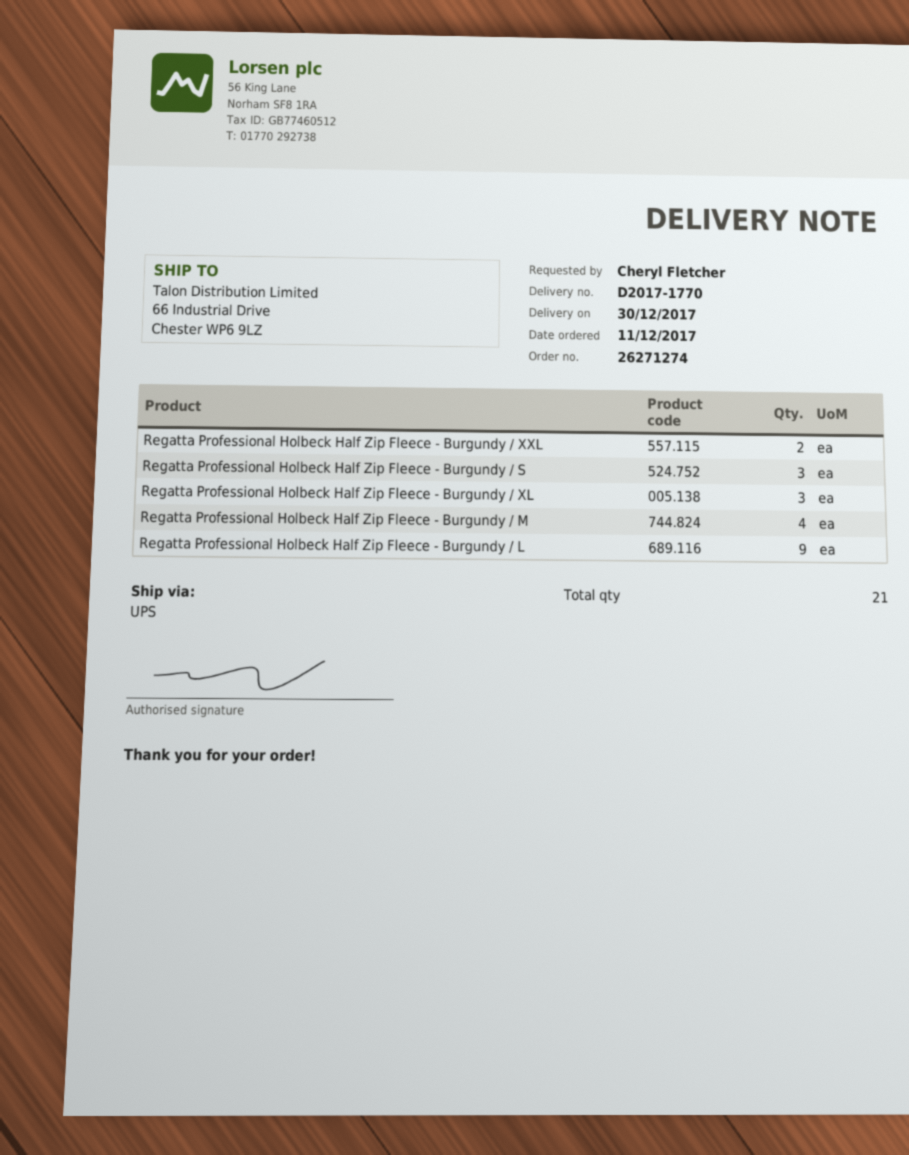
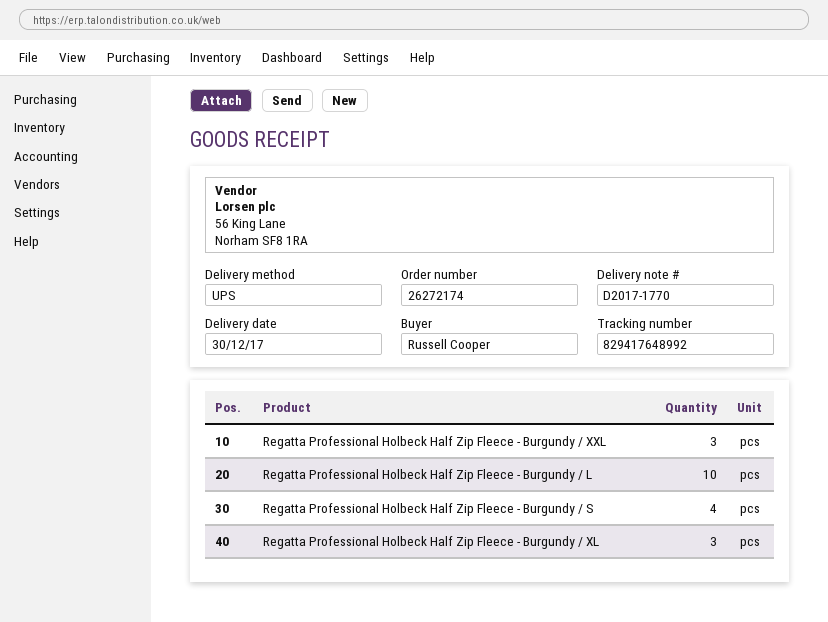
order number: 26271274 -> 26272174
ordered by: Cheryl Fletcher -> Russell Cooper
Regatta Professional Holbeck Half Zip Fleece - Burgundy / XXL: 2 -> 3
Regatta Professional Holbeck Half Zip Fleece - Burgundy / S: 3 -> 4
Regatta Professional Holbeck Half Zip Fleece - Burgundy / M: 4 -> none
Regatta Professional Holbeck Half Zip Fleece - Burgundy / L: 9 -> 10

